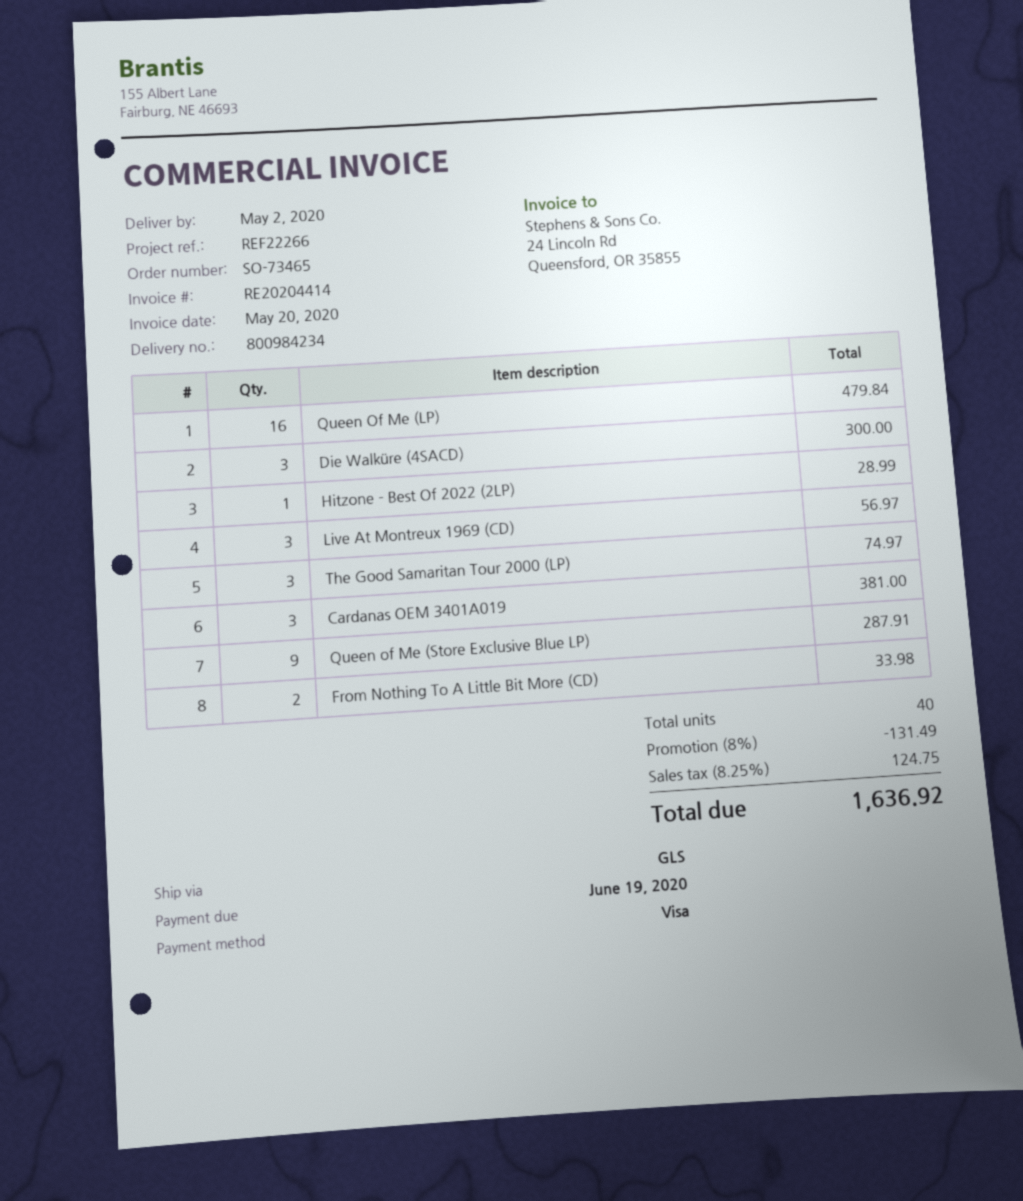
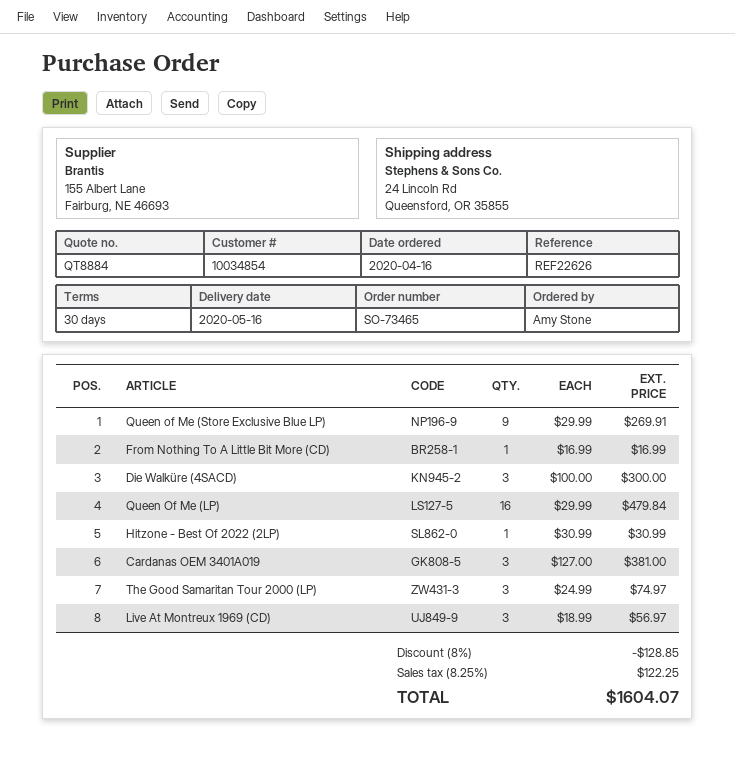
delivery date: 2020-05-02 -> 2020-05-16
reference: REF22266 -> REF22626
Hitzone - Best Of 2022 (2LP): 1 for 28.99 -> 1 for 30.99
Queen of Me (Store Exclusive Blue LP): 9 for 287.91 -> 9 for 269.91
From Nothing To A Little Bit More (CD): 2 for 33.98 -> 1 for 16.99
discount: 8% = 131.49 -> 8% = 128.85
tax: 8.25% = 124.75 -> 8.25% = 122.25
total: 1636.92 -> 1604.07

